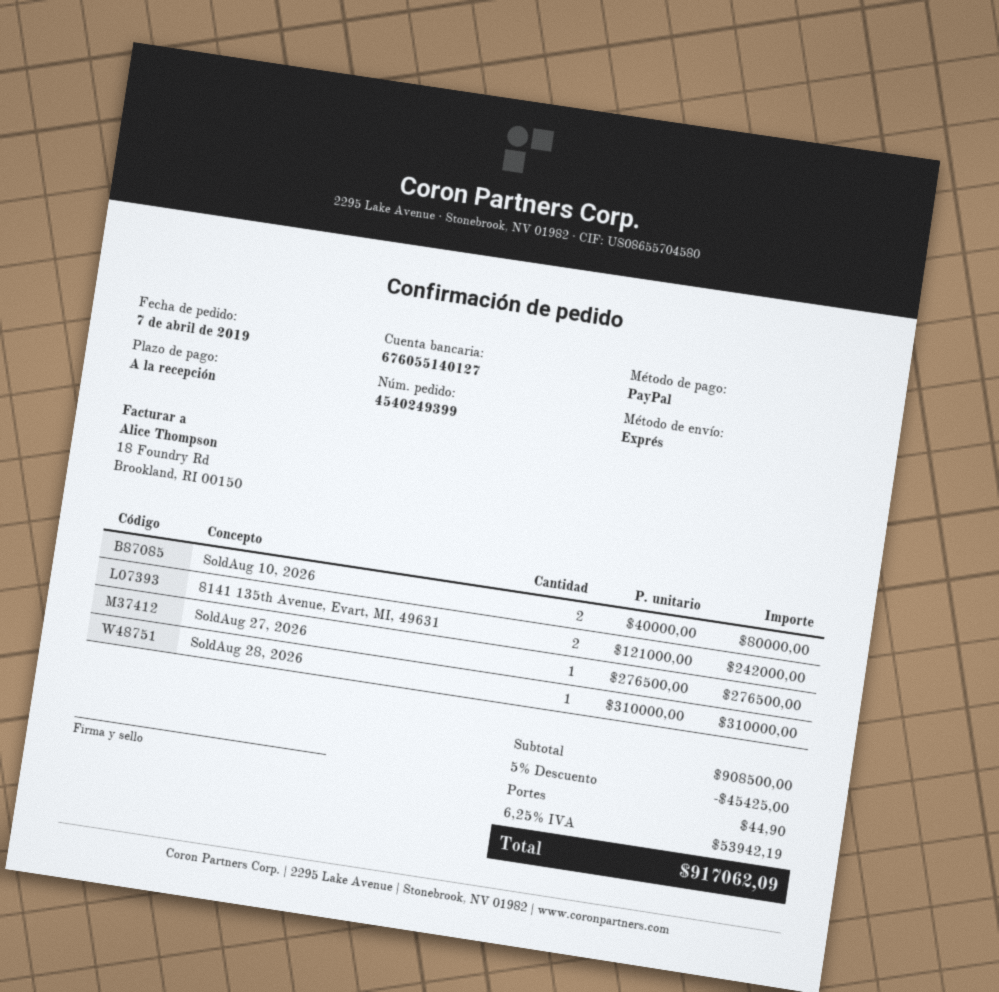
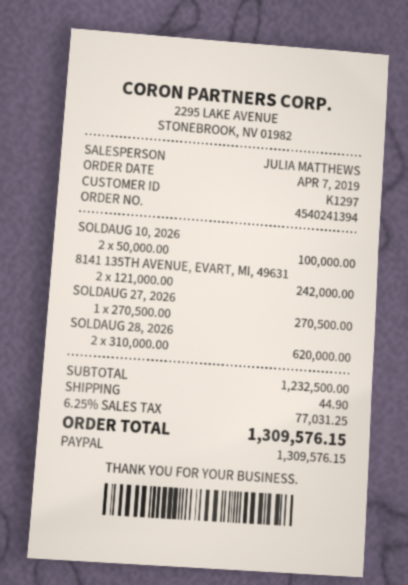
order number: 4540249399 -> 4540241394
SoldAug 10, 2026: 2 x 40000.00 = 80000.00 -> 2 x 50000.00 = 100000.00
SoldAug 27, 2026: 1 x 276500.00 = 276500.00 -> 1 x 270500.00 = 270500.00
SoldAug 28, 2026: 1 x 310000.00 = 310000.00 -> 2 x 310000.00 = 620000.00
subtotal: 908500.00 -> 1232500.00
discount: 5% = 45425.00 -> none
tax: 6.25% = 53942.19 -> 6.25% = 77031.25
total: 917062.09 -> 1309576.15

